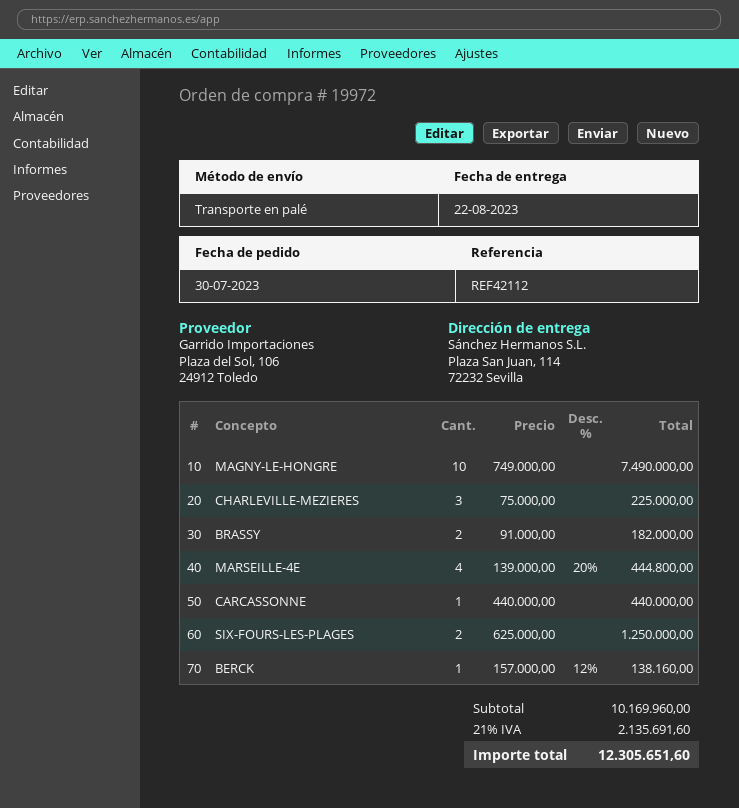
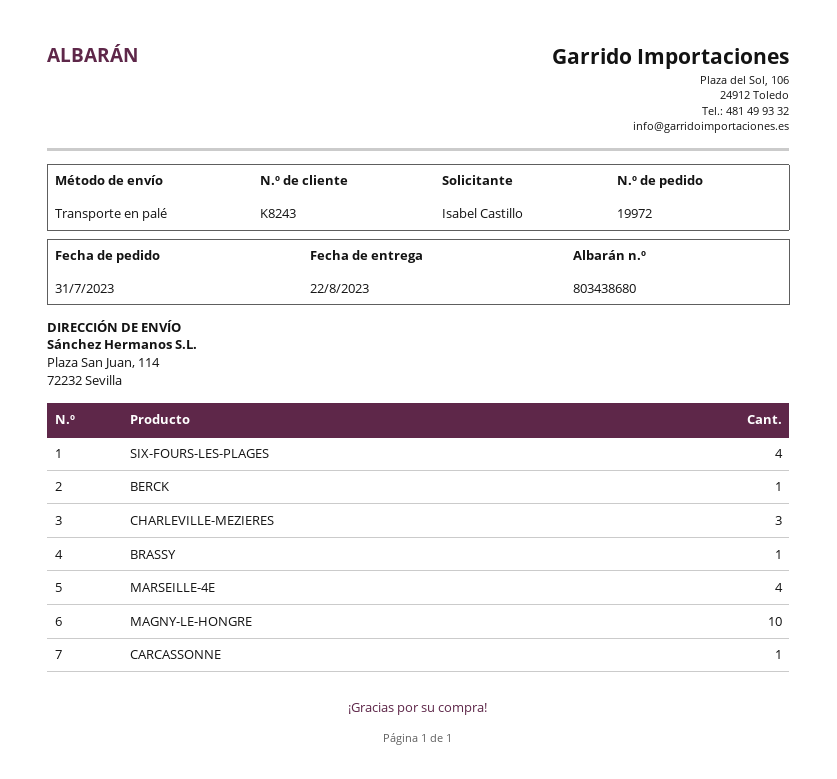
order date: 2023-07-30 -> 2023-07-31
BRASSY: 2 -> 1
SIX-FOURS-LES-PLAGES: 2 -> 4

